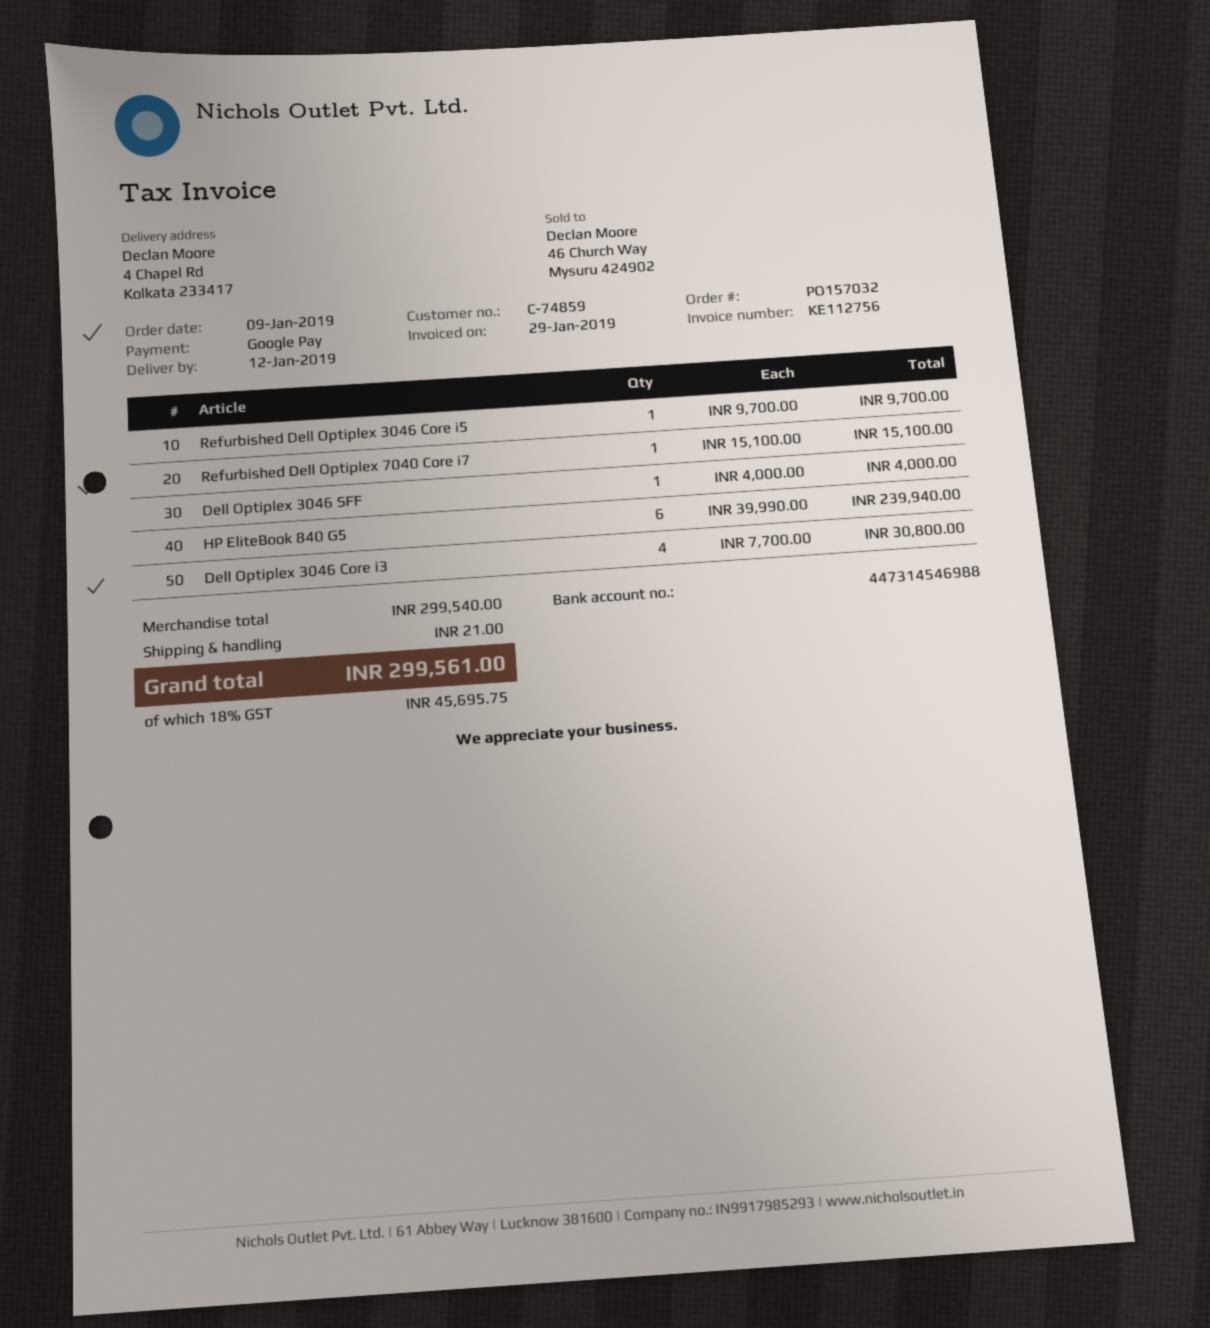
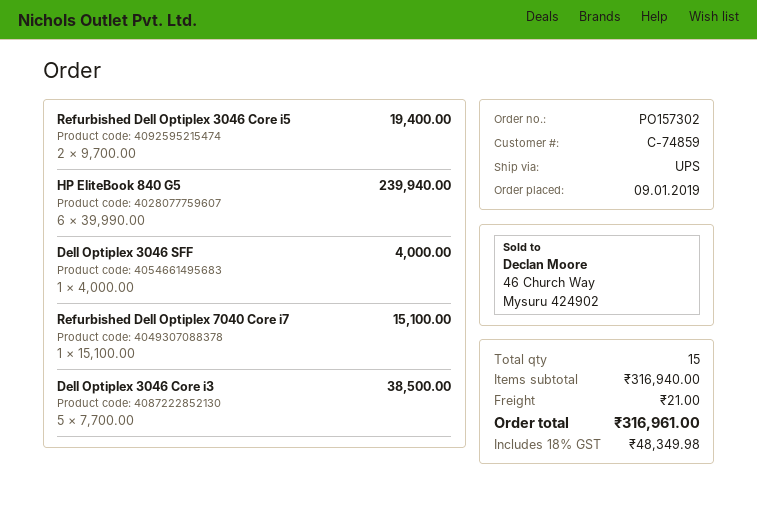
order number: PO157032 -> PO157302
Refurbished Dell Optiplex 3046 Core i5: 1 x 9700.00 = 9700.00 -> 2 x 9700.00 = 19400.00
Dell Optiplex 3046 Core i3: 4 x 7700.00 = 30800.00 -> 5 x 7700.00 = 38500.00
subtotal: 299540.00 -> 316940.00
tax: 18% = 45695.75 -> 18% = 48349.98
total: 299561.00 -> 316961.00

